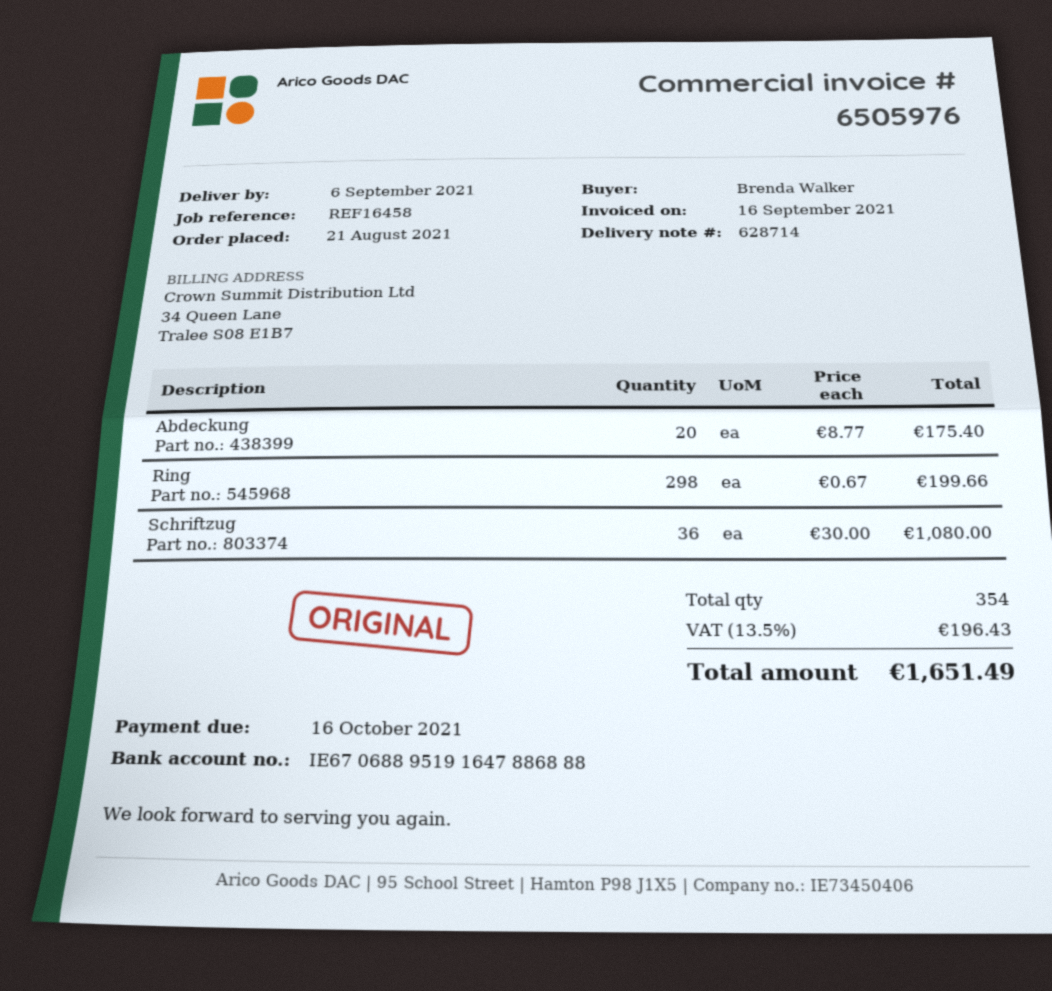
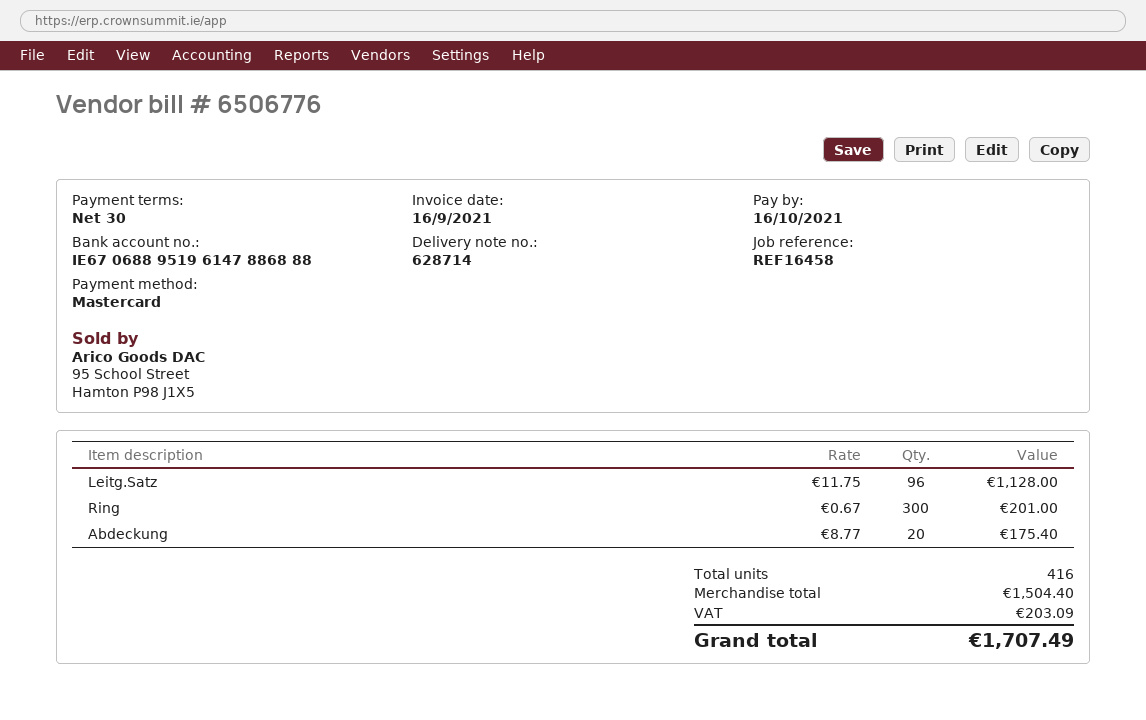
invoice number: 6505976 -> 6506776
bank account: IE67068895191647886888 -> IE67068895196147886888
Ring: 298 x 0.67 = 199.66 -> 300 x 0.67 = 201.00
Schriftzug: 36 x 30.00 = 1080.00 -> none
Leitg.Satz: none -> 96 x 11.75 = 1128.00
total quantity: 354 -> 416
tax: 196.43 -> 203.09
total: 1651.49 -> 1707.49

